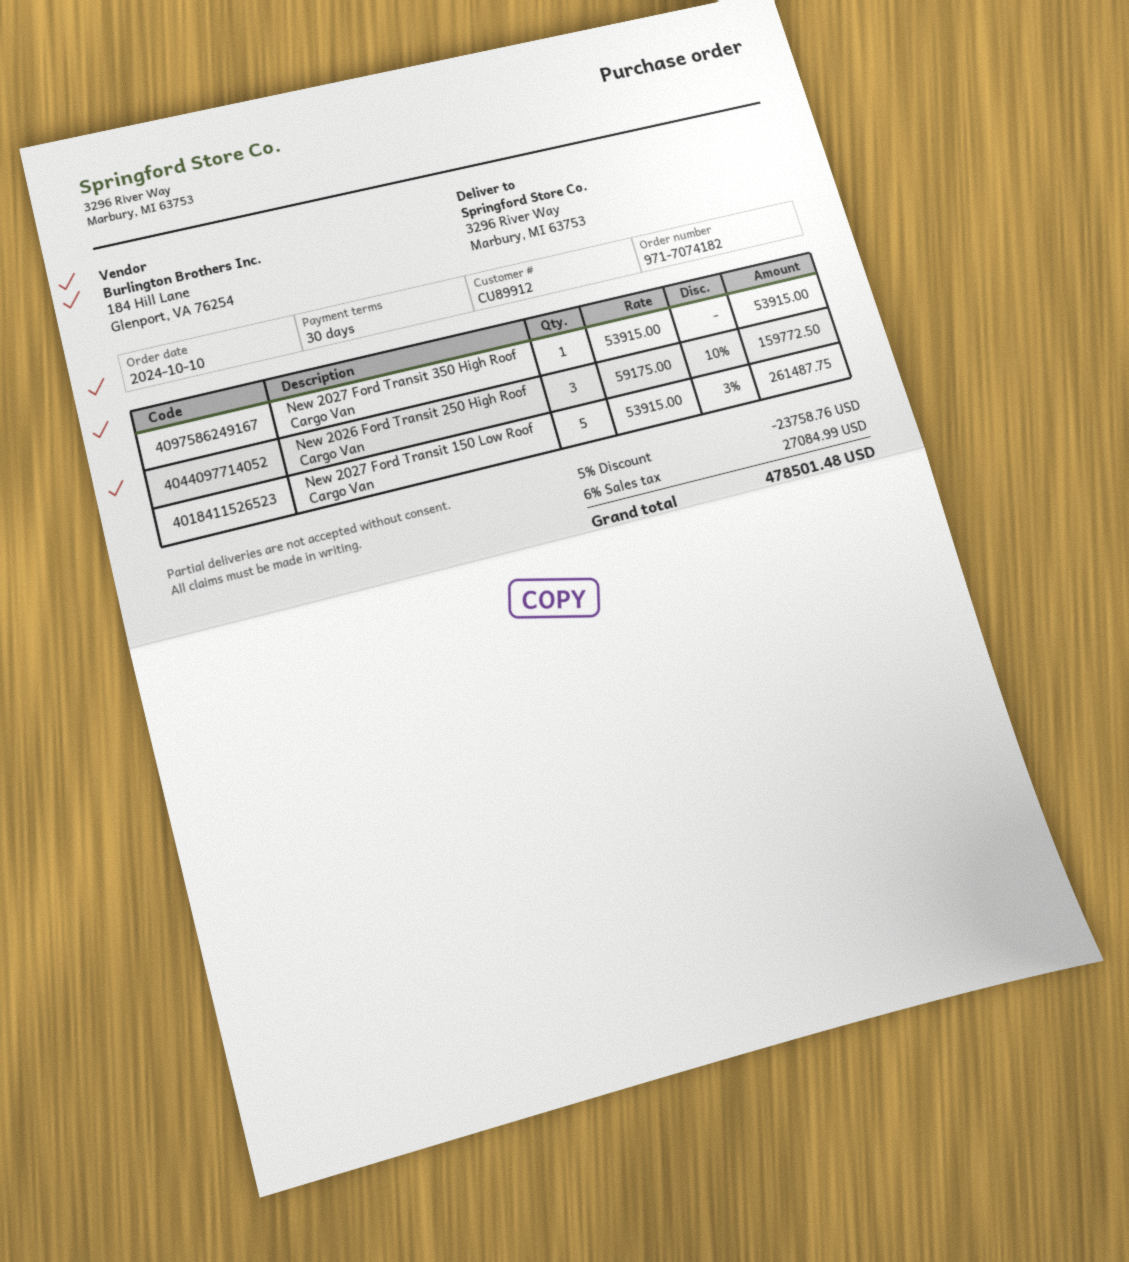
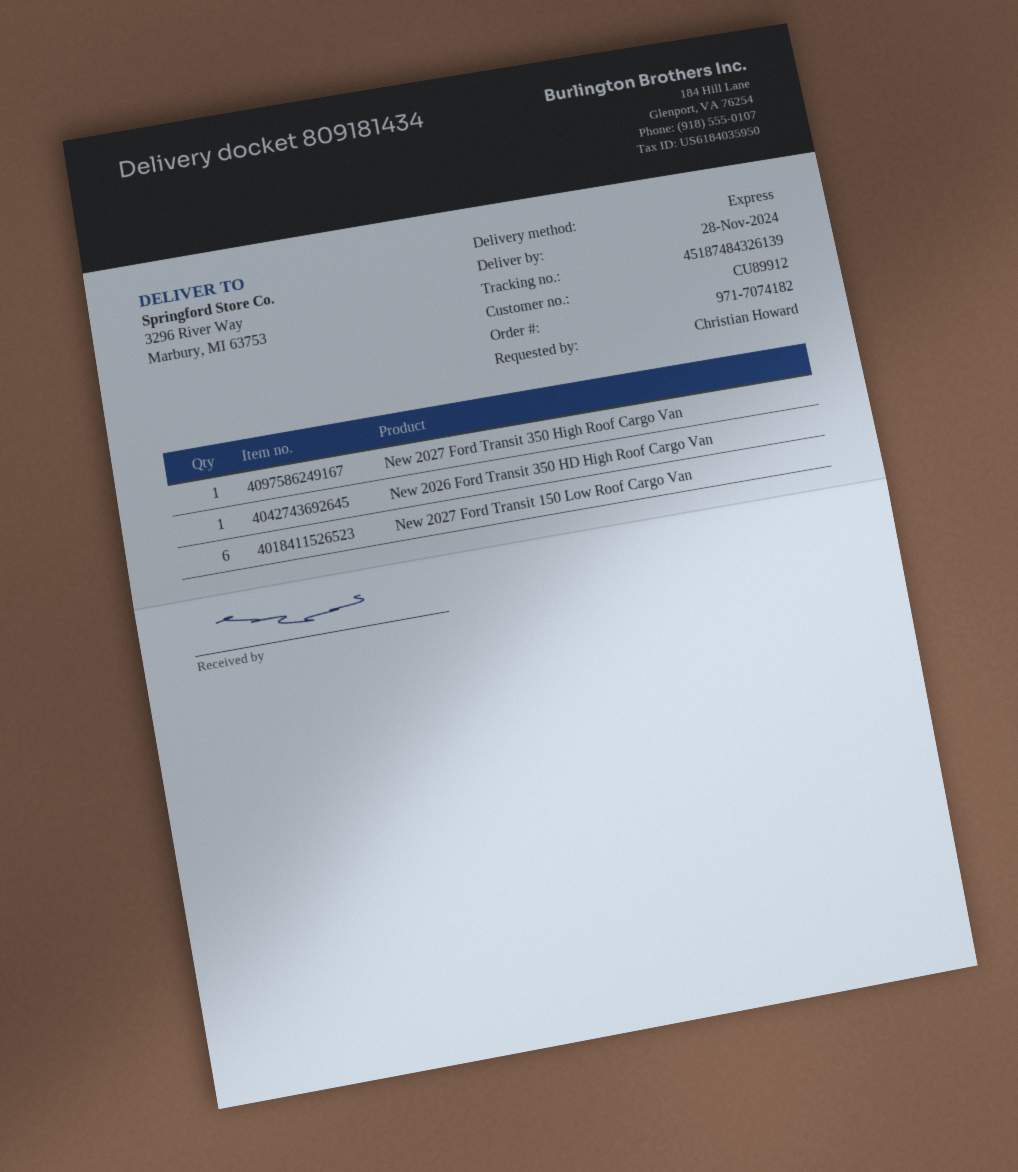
New 2026 Ford Transit 250 High Roof Cargo Van: 3 -> none
New 2027 Ford Transit 150 Low Roof Cargo Van: 5 -> 6
New 2026 Ford Transit 350 HD High Roof Cargo Van: none -> 1

